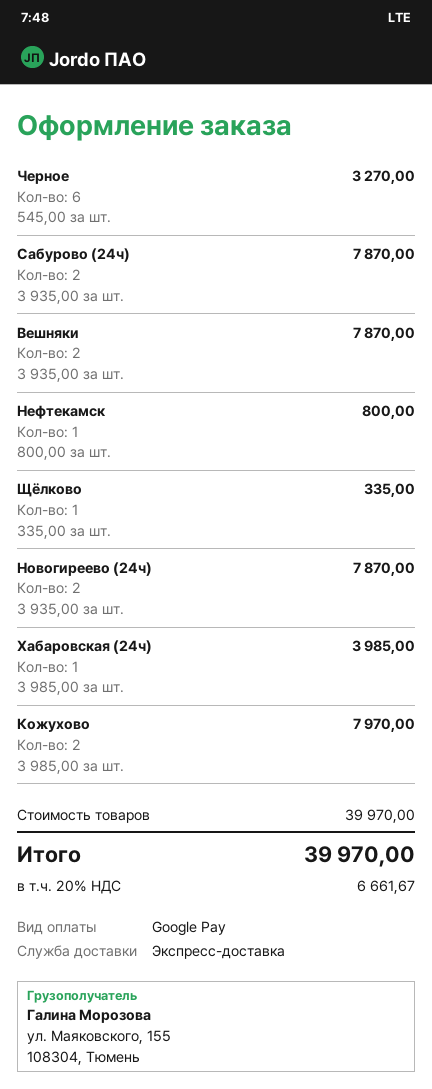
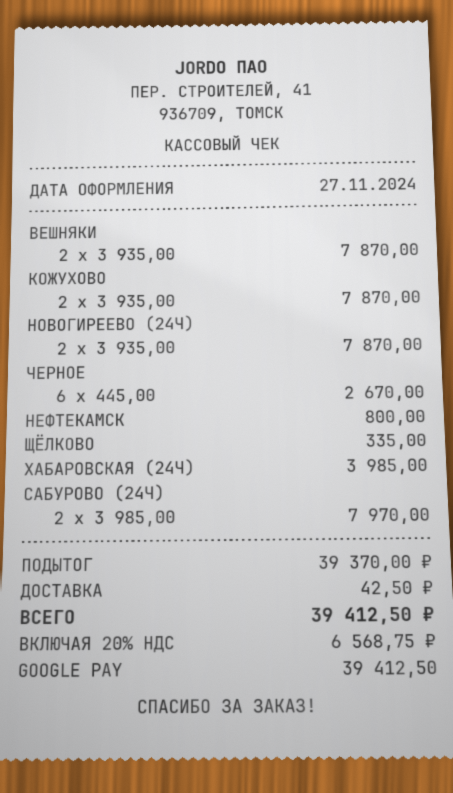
Черное: 6 x 545.00 = 3270.00 -> 6 x 445.00 = 2670.00
Сабурово (24ч): 2 x 3935.00 = 7870.00 -> 2 x 3985.00 = 7970.00
Кожухово: 2 x 3985.00 = 7970.00 -> 2 x 3935.00 = 7870.00
subtotal: 39970.00 -> 39370.00
shipping: none -> 42.50
tax: 20% = 6661.67 -> 20% = 6568.75
total: 39970.00 -> 39412.50

